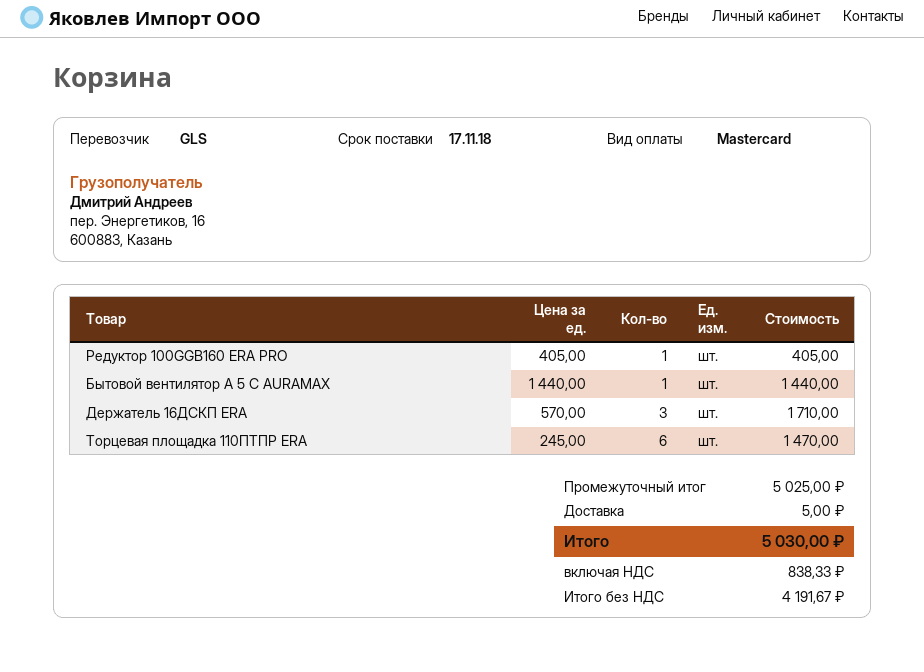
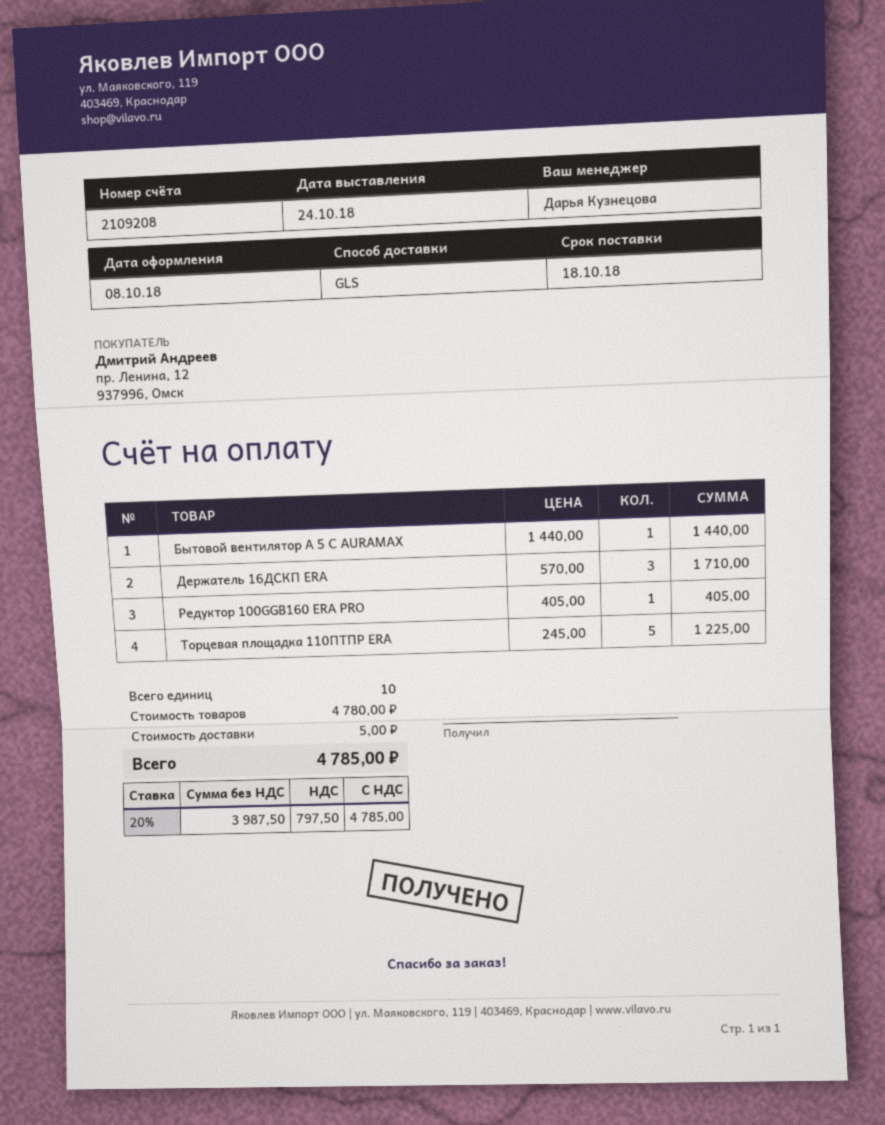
delivery date: 2018-11-17 -> 2018-10-18
Торцевая площадка 110ПТПР ERA: 6 x 245.00 = 1470.00 -> 5 x 245.00 = 1225.00
subtotal: 5025.00 -> 4780.00
net: 4191.67 -> 3987.50
tax: 838.33 -> 797.50
total: 5030.00 -> 4785.00

